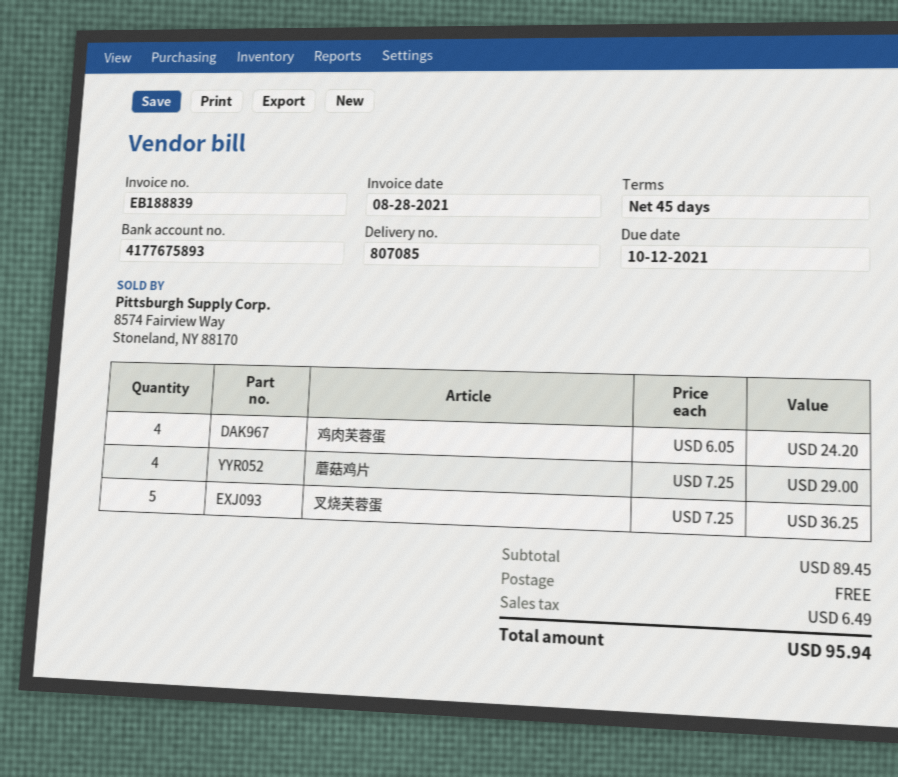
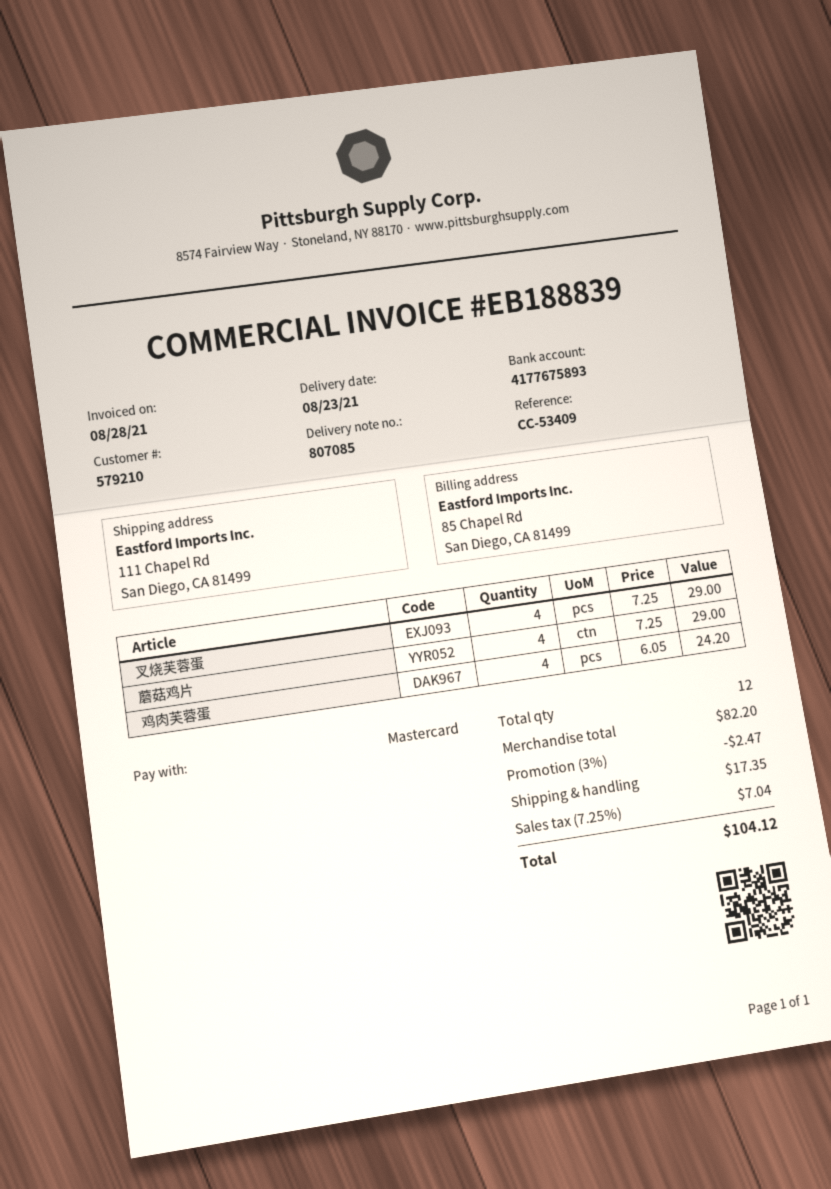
叉烧芙蓉蛋: 5 x 7.25 = 36.25 -> 4 x 7.25 = 29.00
subtotal: 89.45 -> 82.20
discount: none -> 3% = 2.47
shipping: 0.00 -> 17.35
tax: 6.49 -> 7.04
total: 95.94 -> 104.12

